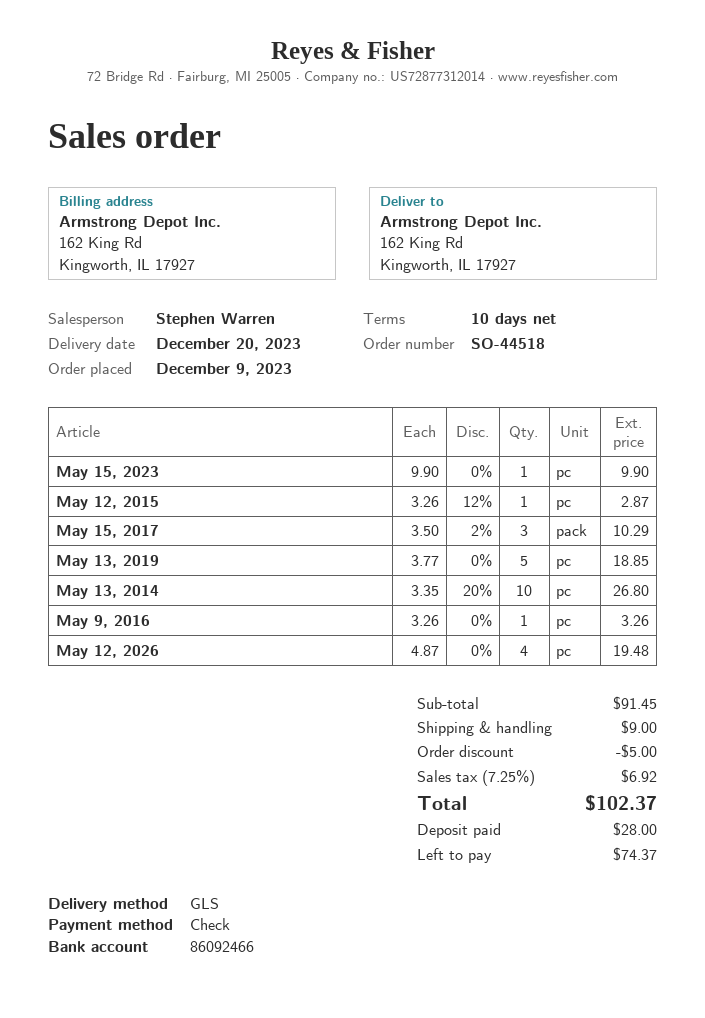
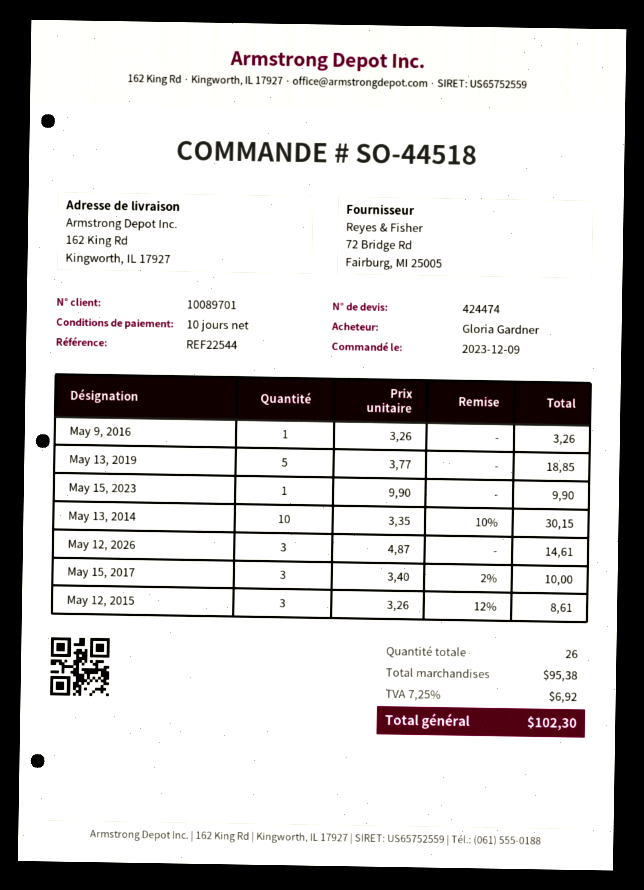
May 12, 2015: 1 x 3.26 - 12% = 2.87 -> 3 x 3.26 - 12% = 8.61
May 15, 2017: 3 x 3.50 - 2% = 10.29 -> 3 x 3.40 - 2% = 10.00
May 13, 2014: 10 x 3.35 - 20% = 26.80 -> 10 x 3.35 - 10% = 30.15
May 12, 2026: 4 x 4.87 = 19.48 -> 3 x 4.87 = 14.61
subtotal: 91.45 -> 95.38
discount: 5.00 -> none
shipping: 9.00 -> none
total: 102.37 -> 102.30

